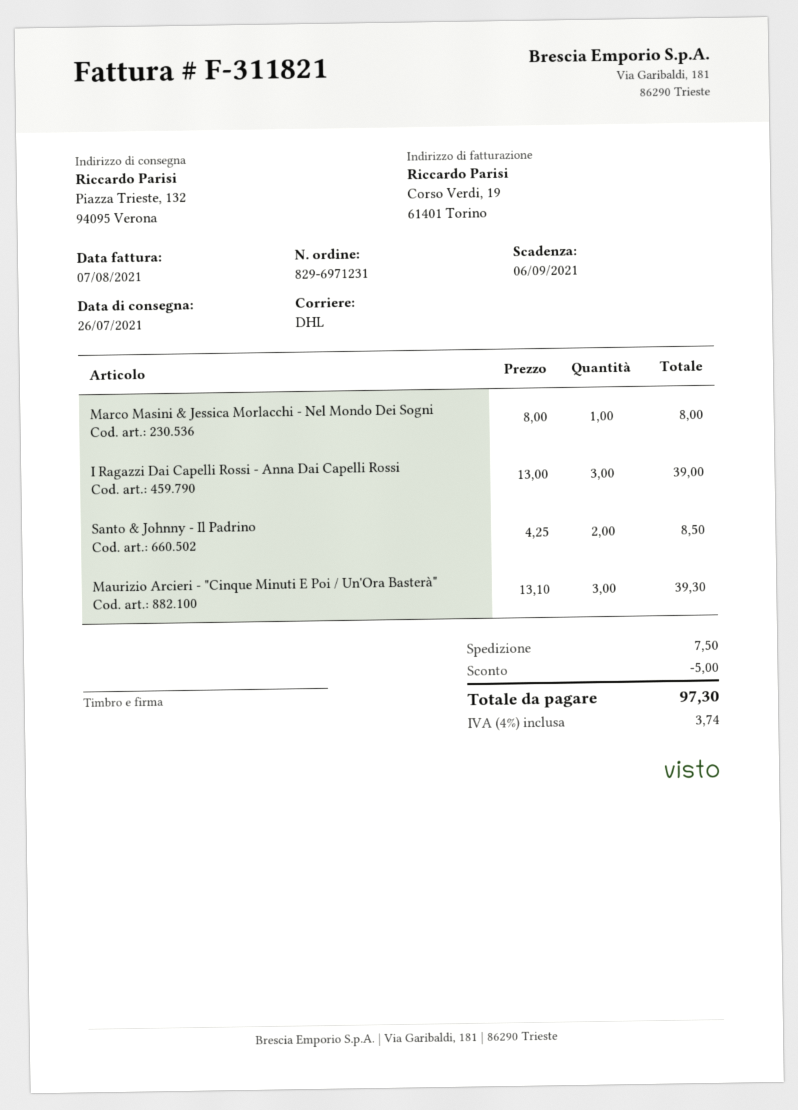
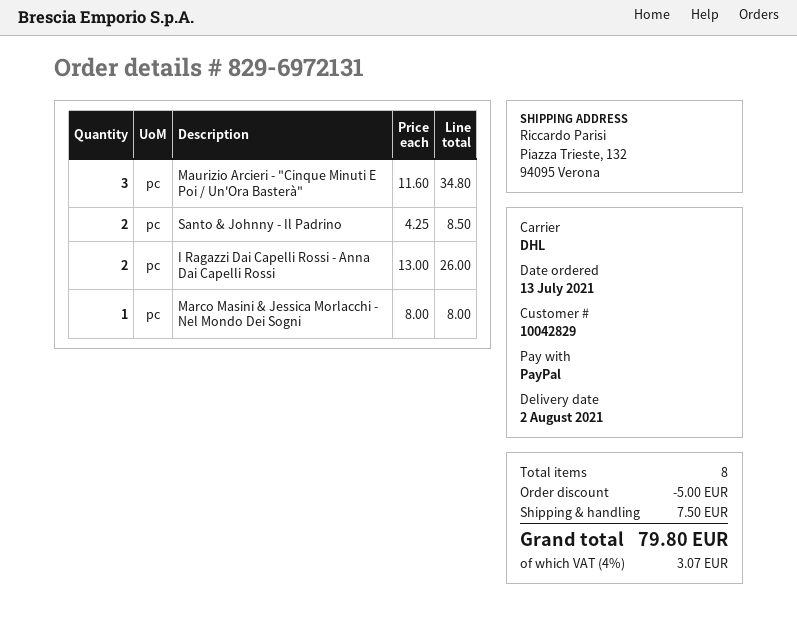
order number: 829-6971231 -> 829-6972131
delivery date: 2021-07-26 -> 2021-08-02
I Ragazzi Dai Capelli Rossi - Anna Dai Capelli Rossi: 3 x 13.00 = 39.00 -> 2 x 13.00 = 26.00
Maurizio Arcieri - "Cinque Minuti E Poi / Un'Ora Basterà": 3 x 13.10 = 39.30 -> 3 x 11.60 = 34.80
tax: 4% = 3.74 -> 4% = 3.07
total: 97.30 -> 79.80

